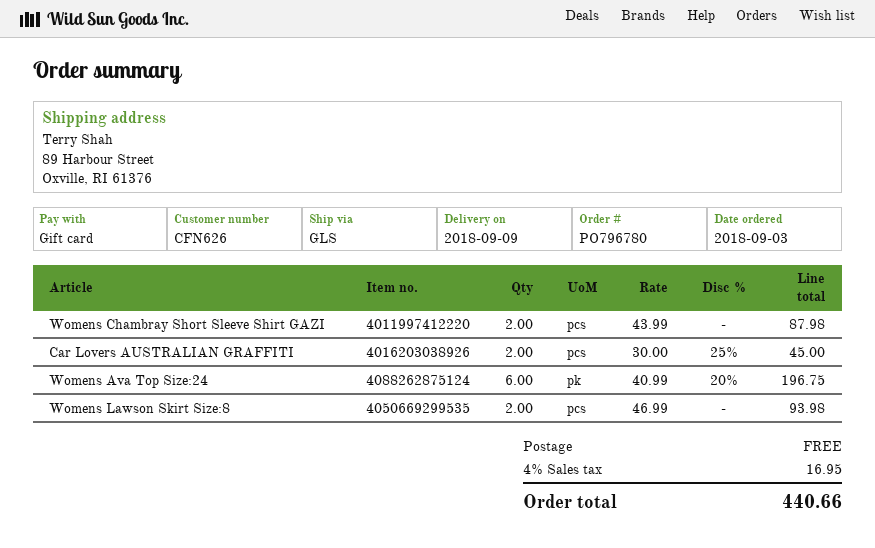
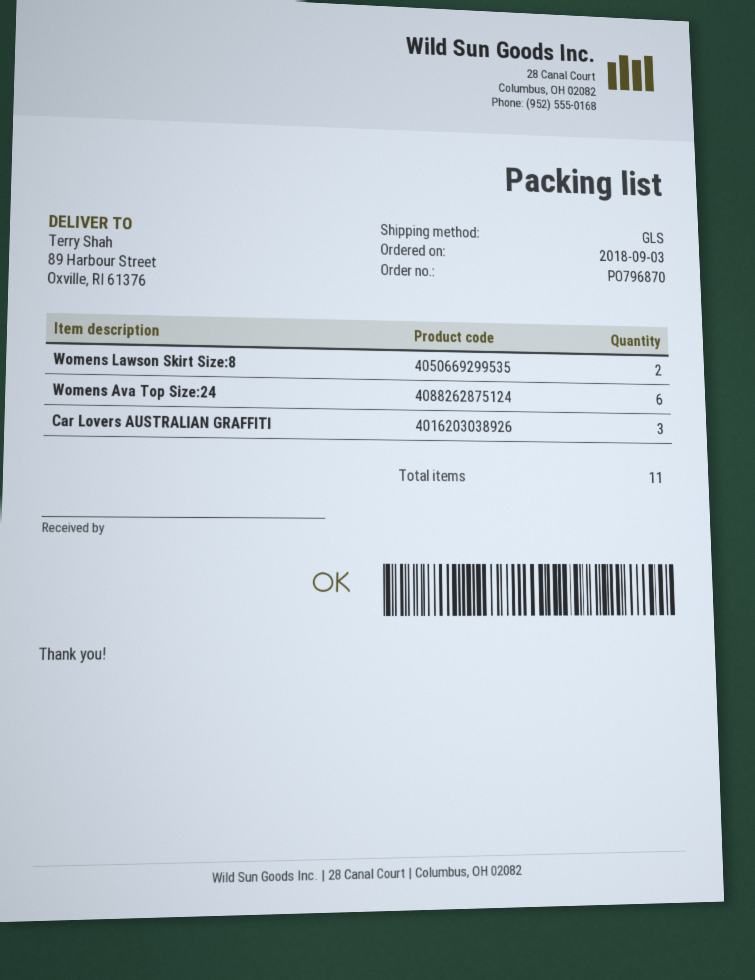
order number: PO796780 -> PO796870
Womens Chambray Short Sleeve Shirt GAZI: 2 -> none
Car Lovers AUSTRALIAN GRAFFITI: 2 -> 3

